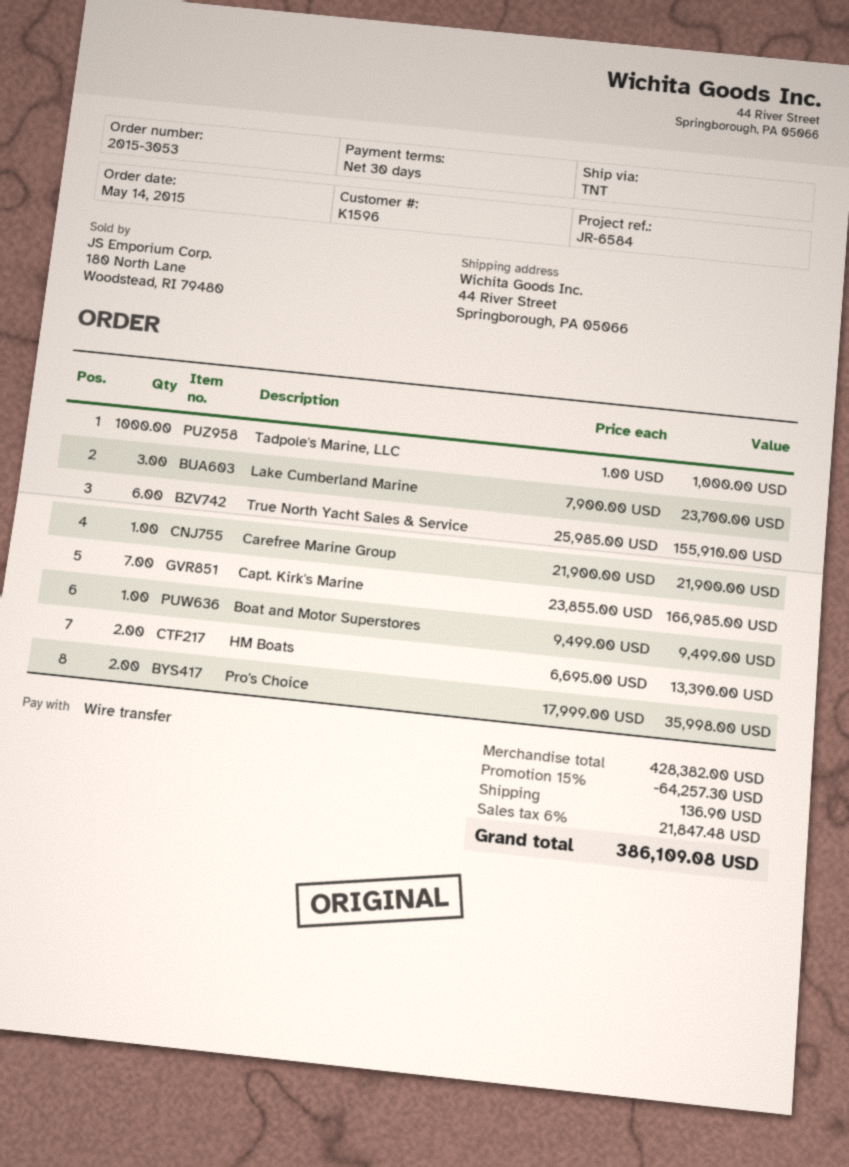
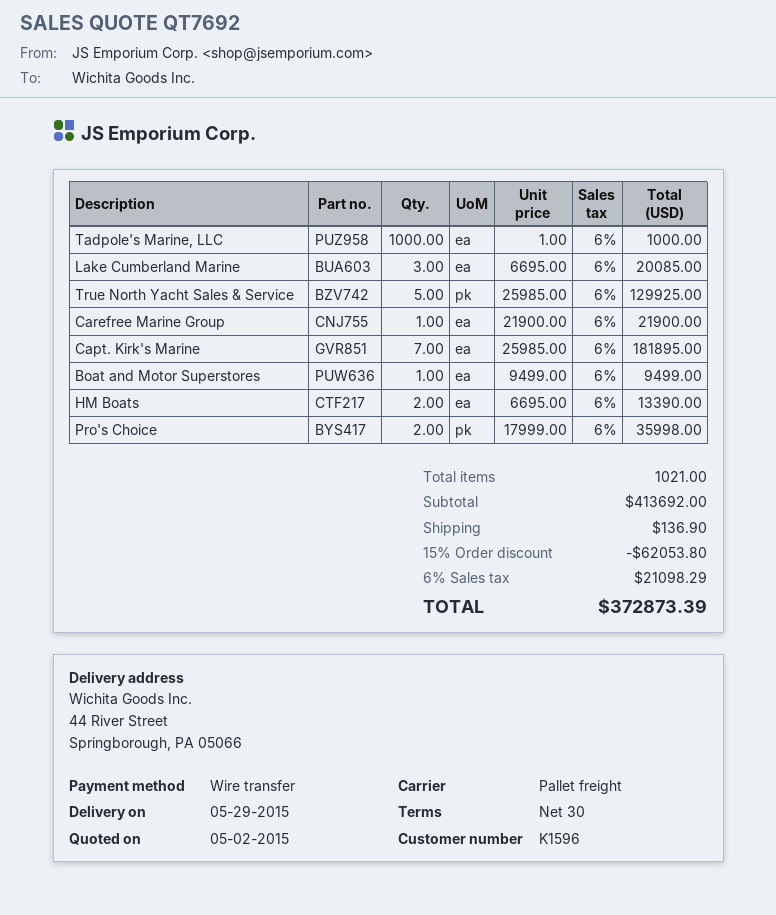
shipping method: TNT -> pallet freight
Lake Cumberland Marine: 3 x 7900.00 = 23700.00 -> 3 x 6695.00 = 20085.00
True North Yacht Sales & Service: 6 x 25985.00 = 155910.00 -> 5 x 25985.00 = 129925.00
Capt. Kirk's Marine: 7 x 23855.00 = 166985.00 -> 7 x 25985.00 = 181895.00
subtotal: 428382.00 -> 413692.00
discount: 15% = 64257.30 -> 15% = 62053.80
tax: 6% = 21847.48 -> 6% = 21098.29
total: 386109.08 -> 372873.39

